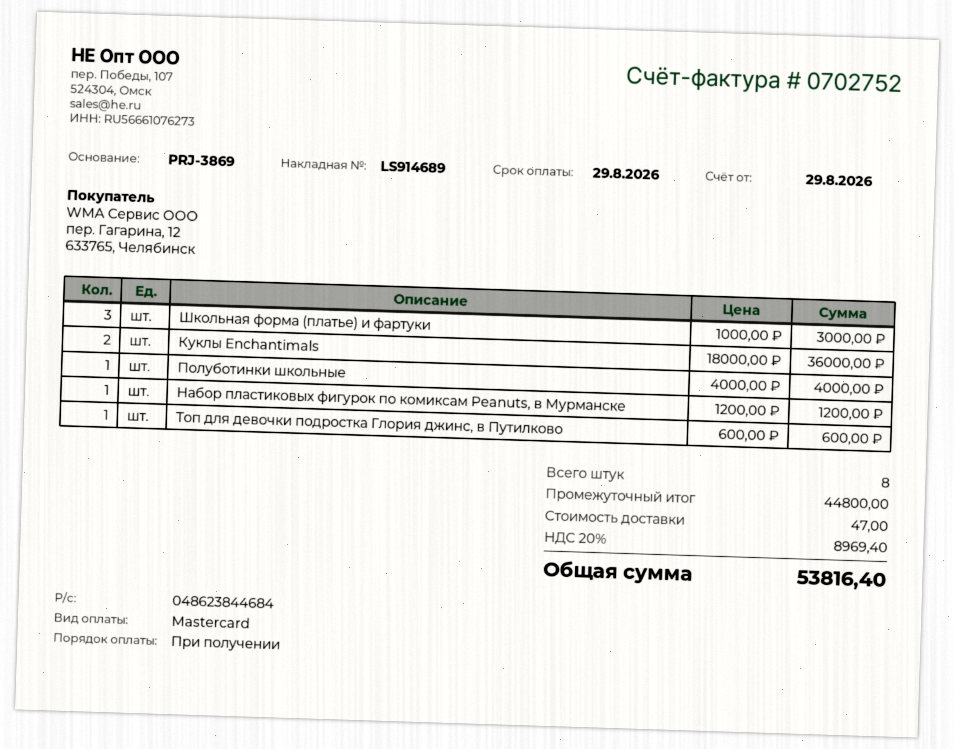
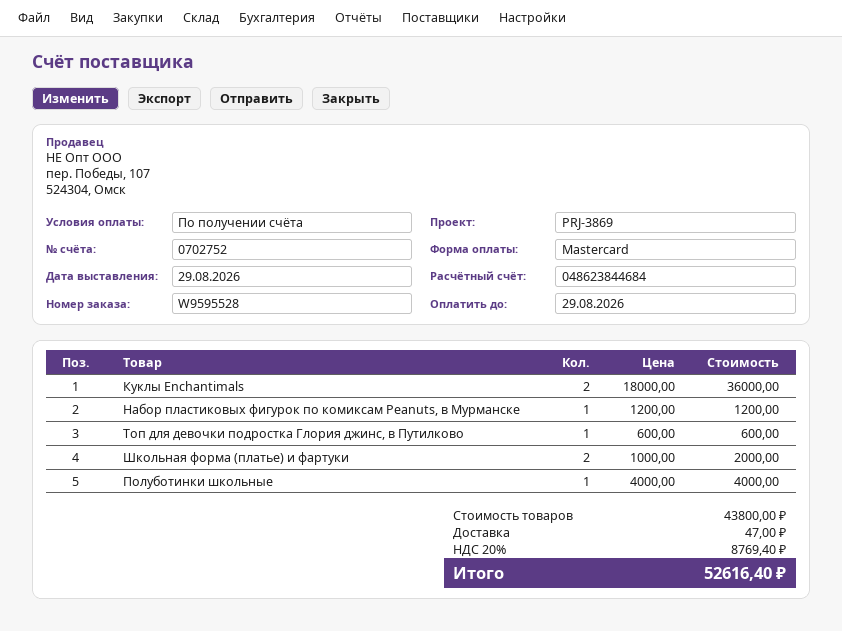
Школьная форма (платье) и фартуки: 3 x 1000.00 = 3000.00 -> 2 x 1000.00 = 2000.00
subtotal: 44800.00 -> 43800.00
tax: 20% = 8969.40 -> 20% = 8769.40
total: 53816.40 -> 52616.40

